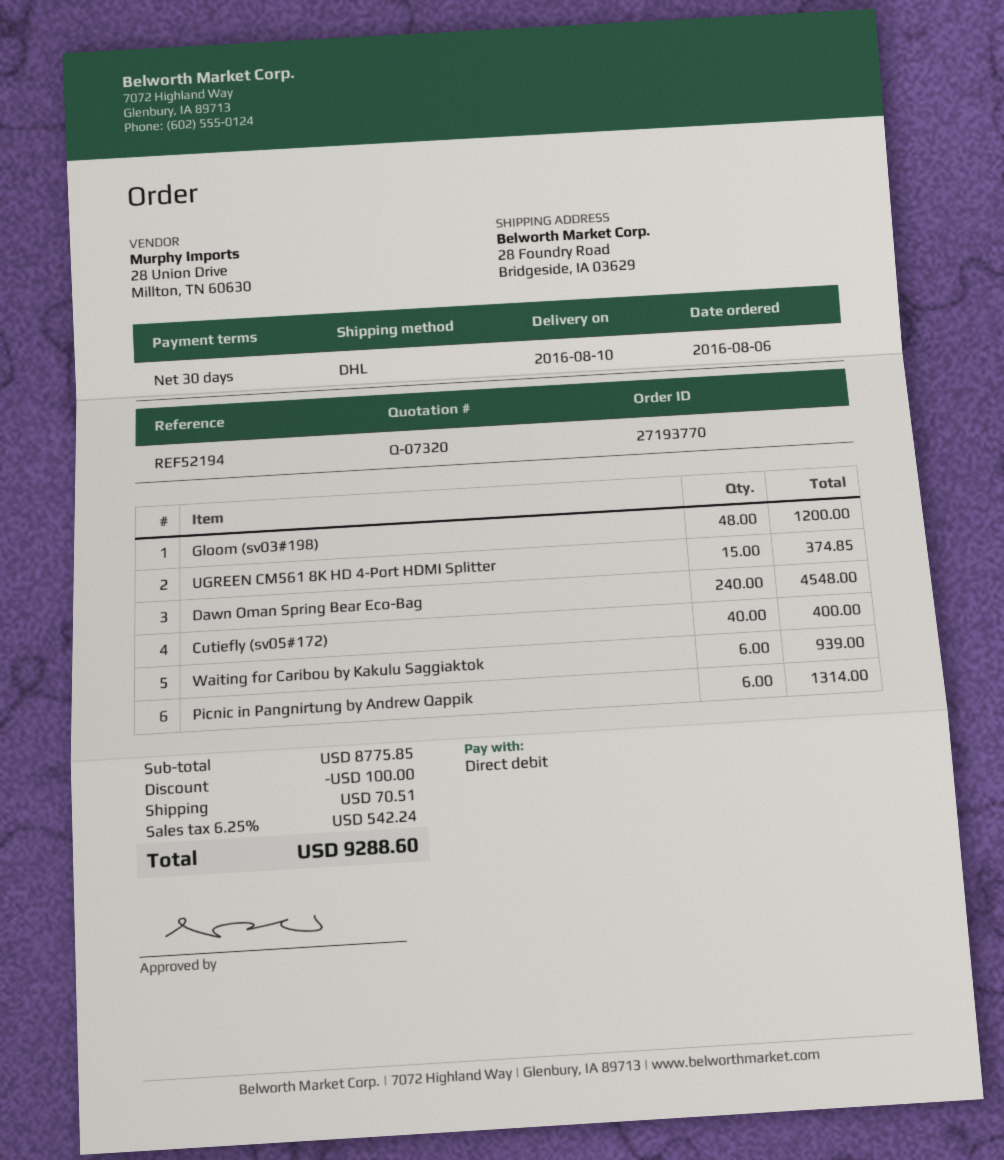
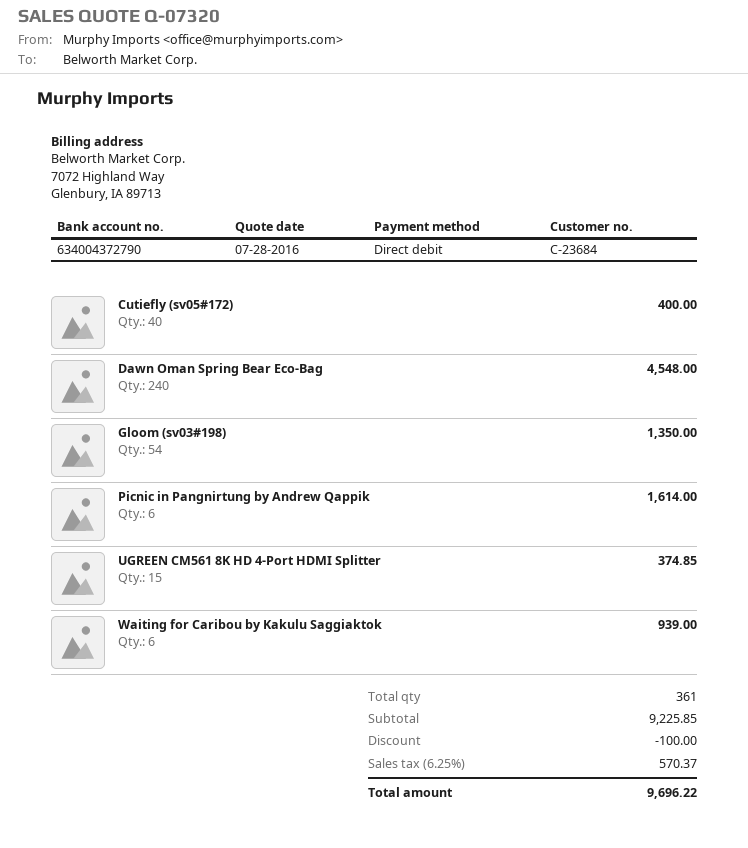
Gloom (sv03#198): 48 for 1200.00 -> 54 for 1350.00
Picnic in Pangnirtung by Andrew Qappik: 6 for 1314.00 -> 6 for 1614.00
subtotal: 8775.85 -> 9225.85
shipping: 70.51 -> none
tax: 6.25% = 542.24 -> 6.25% = 570.37
total: 9288.60 -> 9696.22

